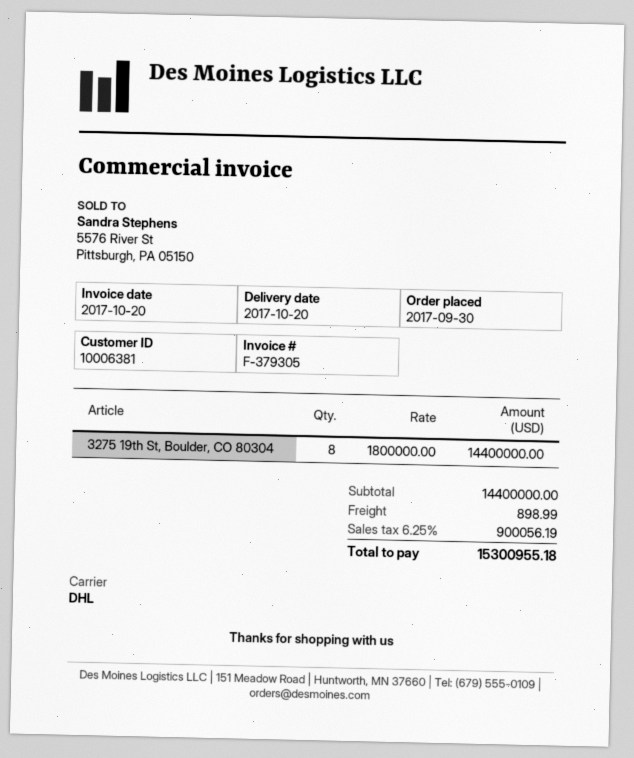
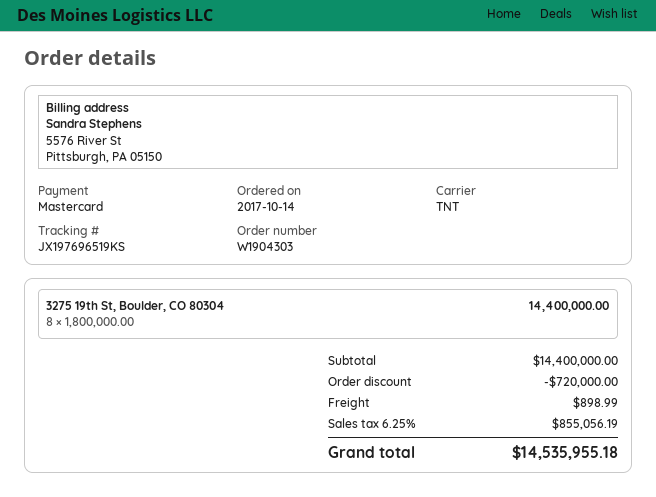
order date: 2017-09-30 -> 2017-10-14
shipping method: DHL -> TNT
discount: none -> 720000.00
tax: 6.25% = 900056.19 -> 6.25% = 855056.19
total: 15300955.18 -> 14535955.18

